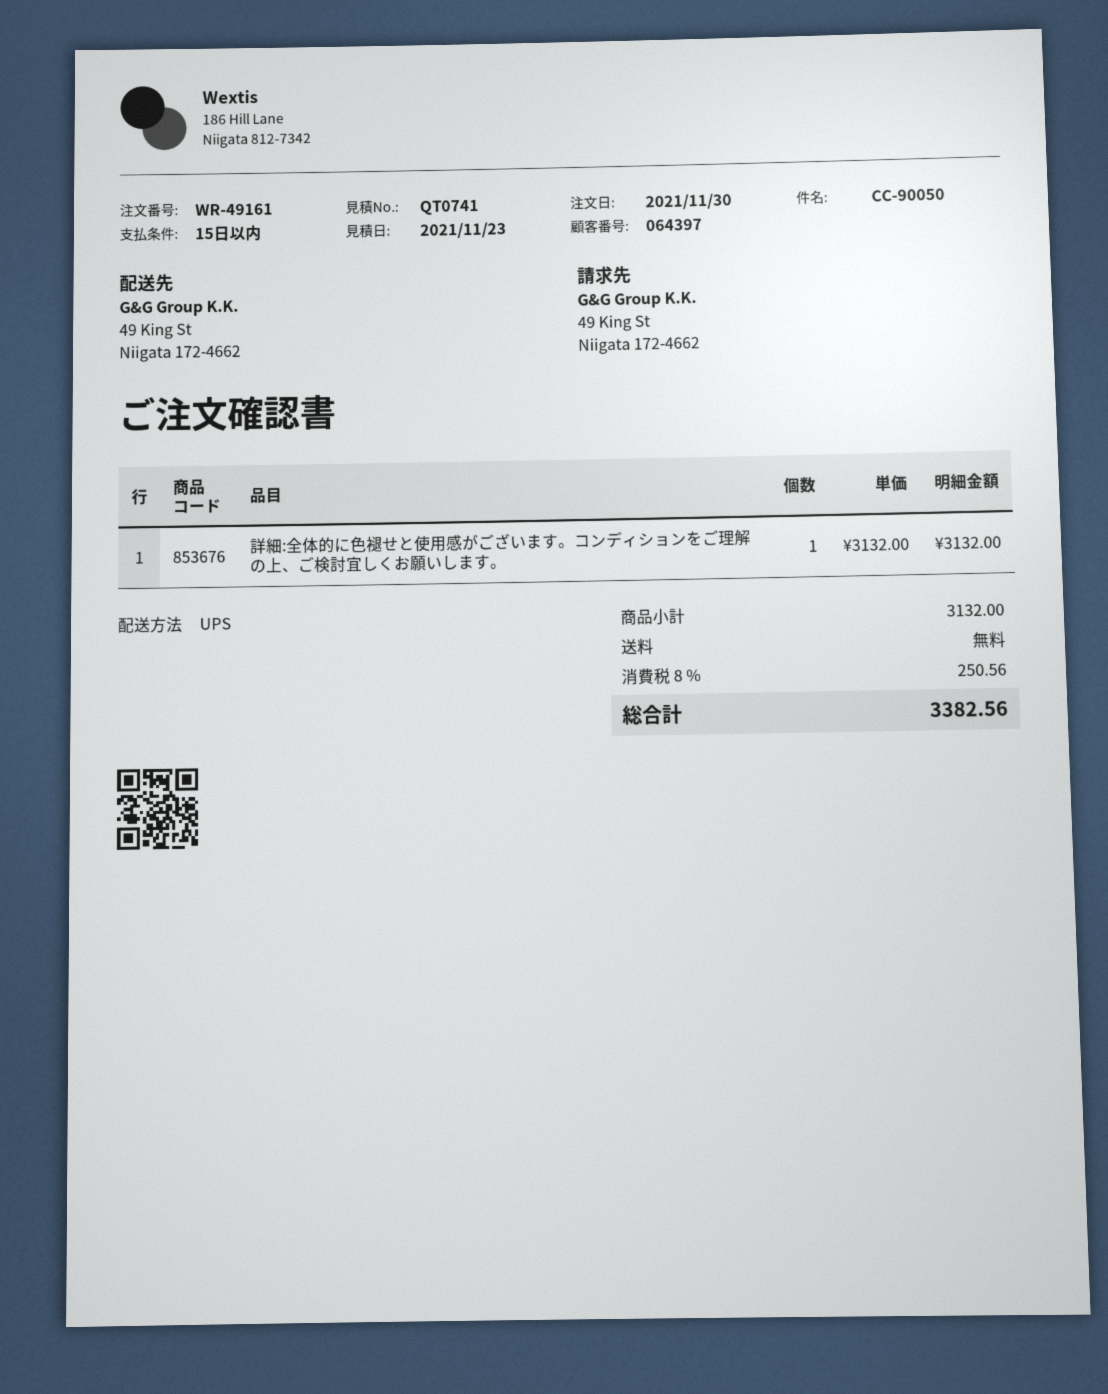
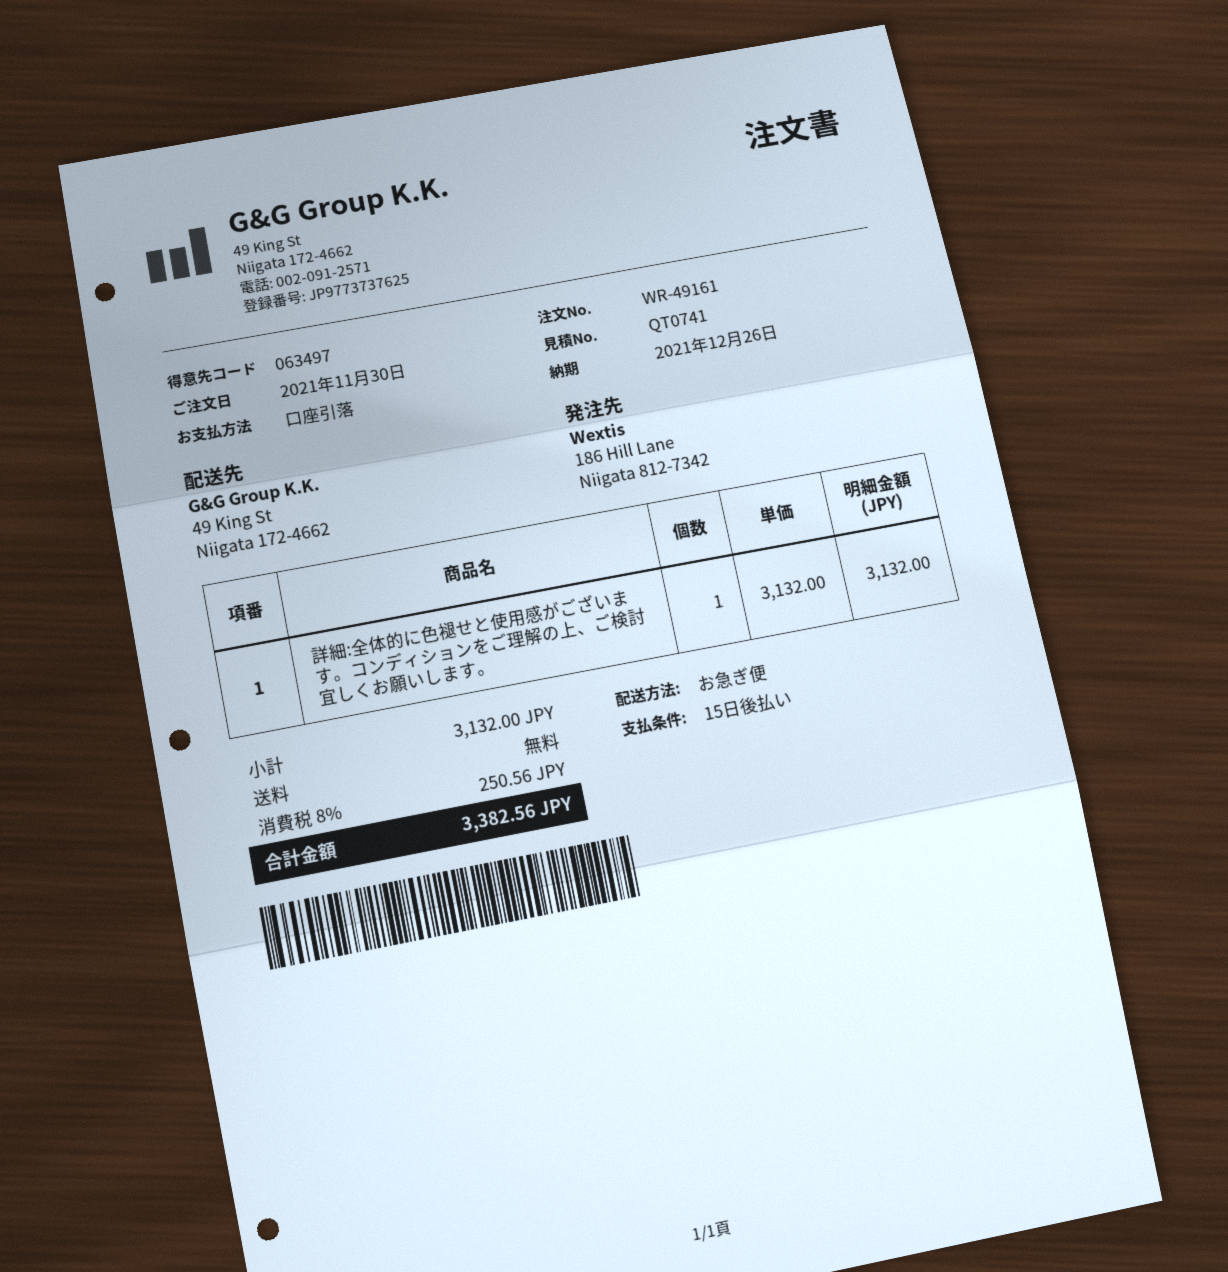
customer number: 064397 -> 063497
shipping method: UPS -> express

